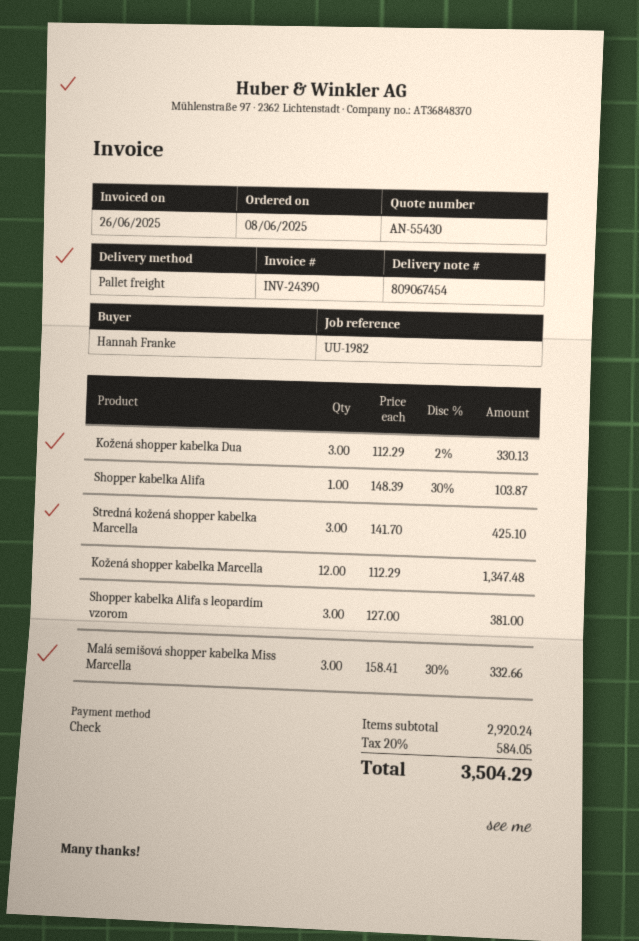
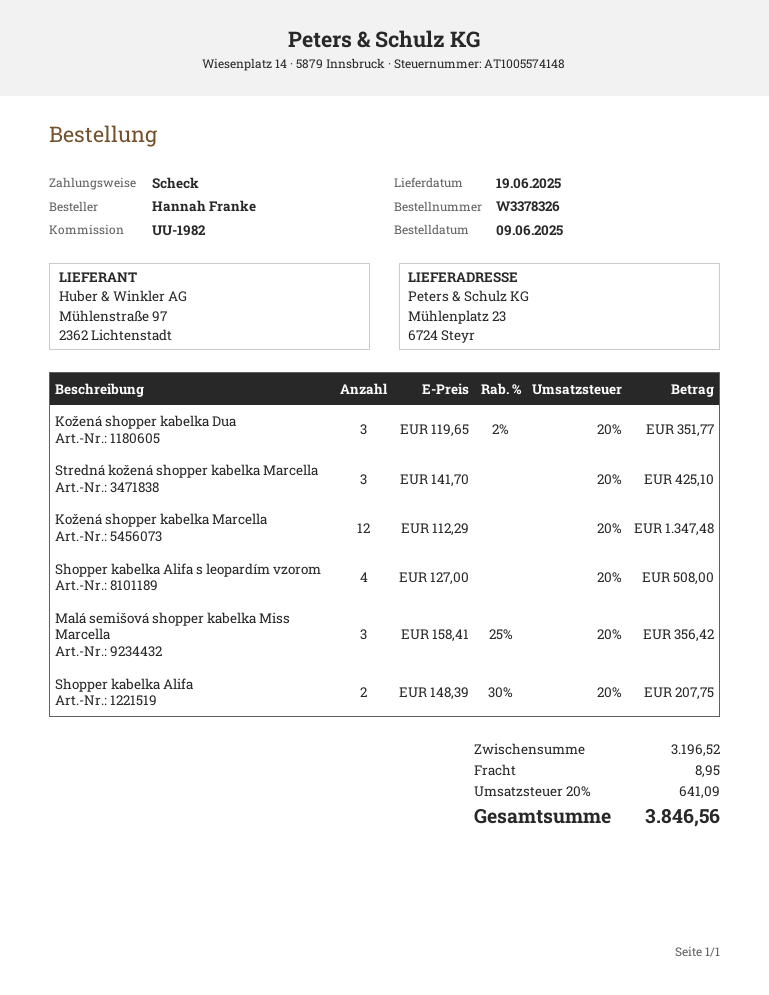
order date: 2025-06-08 -> 2025-06-09
Kožená shopper kabelka Dua: 3 x 112.29 - 2% = 330.13 -> 3 x 119.65 - 2% = 351.77
Shopper kabelka Alifa: 1 x 148.39 - 30% = 103.87 -> 2 x 148.39 - 30% = 207.75
Shopper kabelka Alifa s leopardím vzorom: 3 x 127.00 = 381.00 -> 4 x 127.00 = 508.00
Malá semišová shopper kabelka Miss Marcella: 3 x 158.41 - 30% = 332.66 -> 3 x 158.41 - 25% = 356.42
subtotal: 2920.24 -> 3196.52
shipping: none -> 8.95
tax: 20% = 584.05 -> 20% = 641.09
total: 3504.29 -> 3846.56

